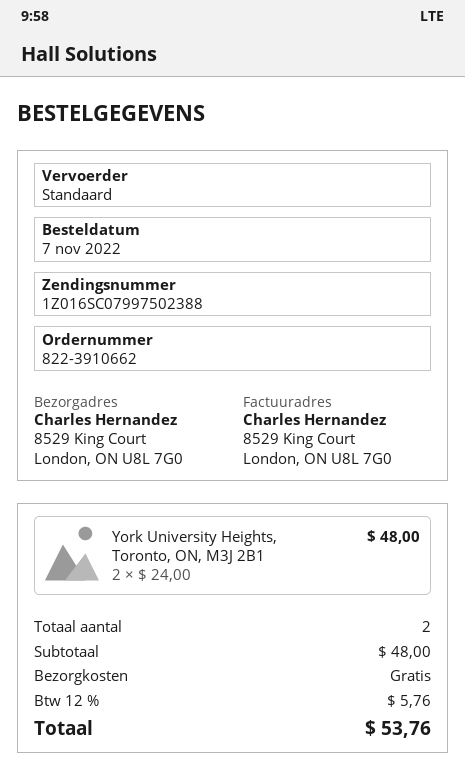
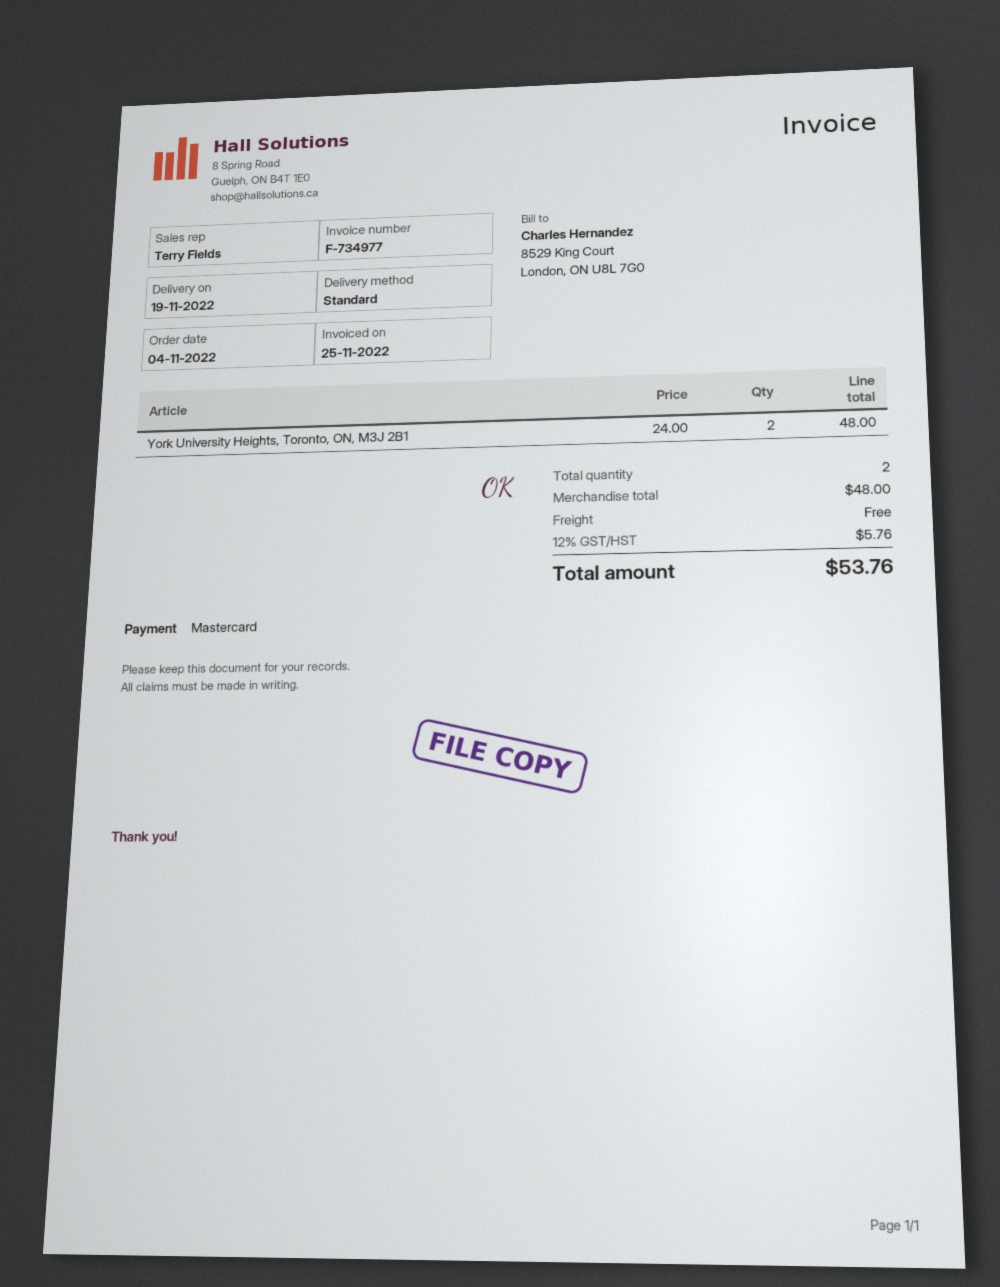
order date: 2022-11-07 -> 2022-11-04

